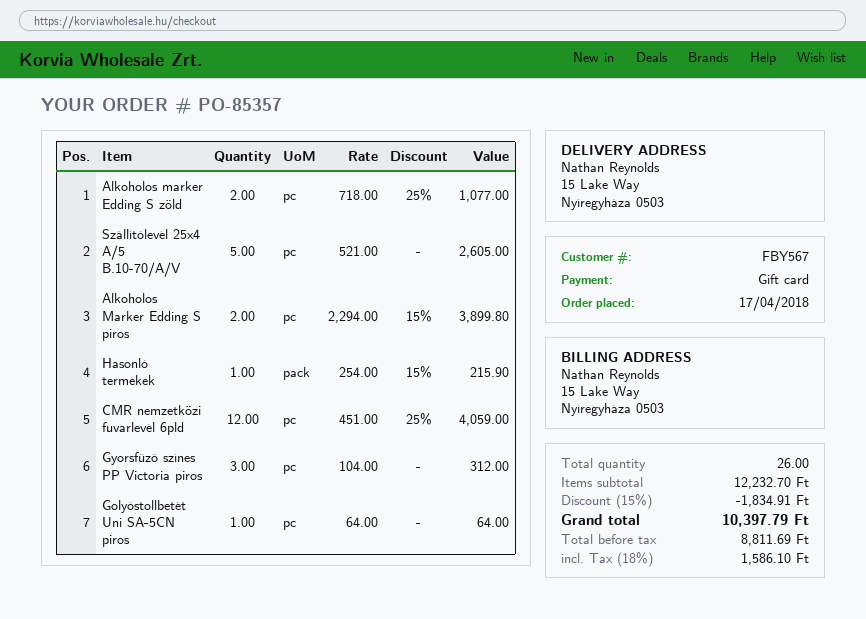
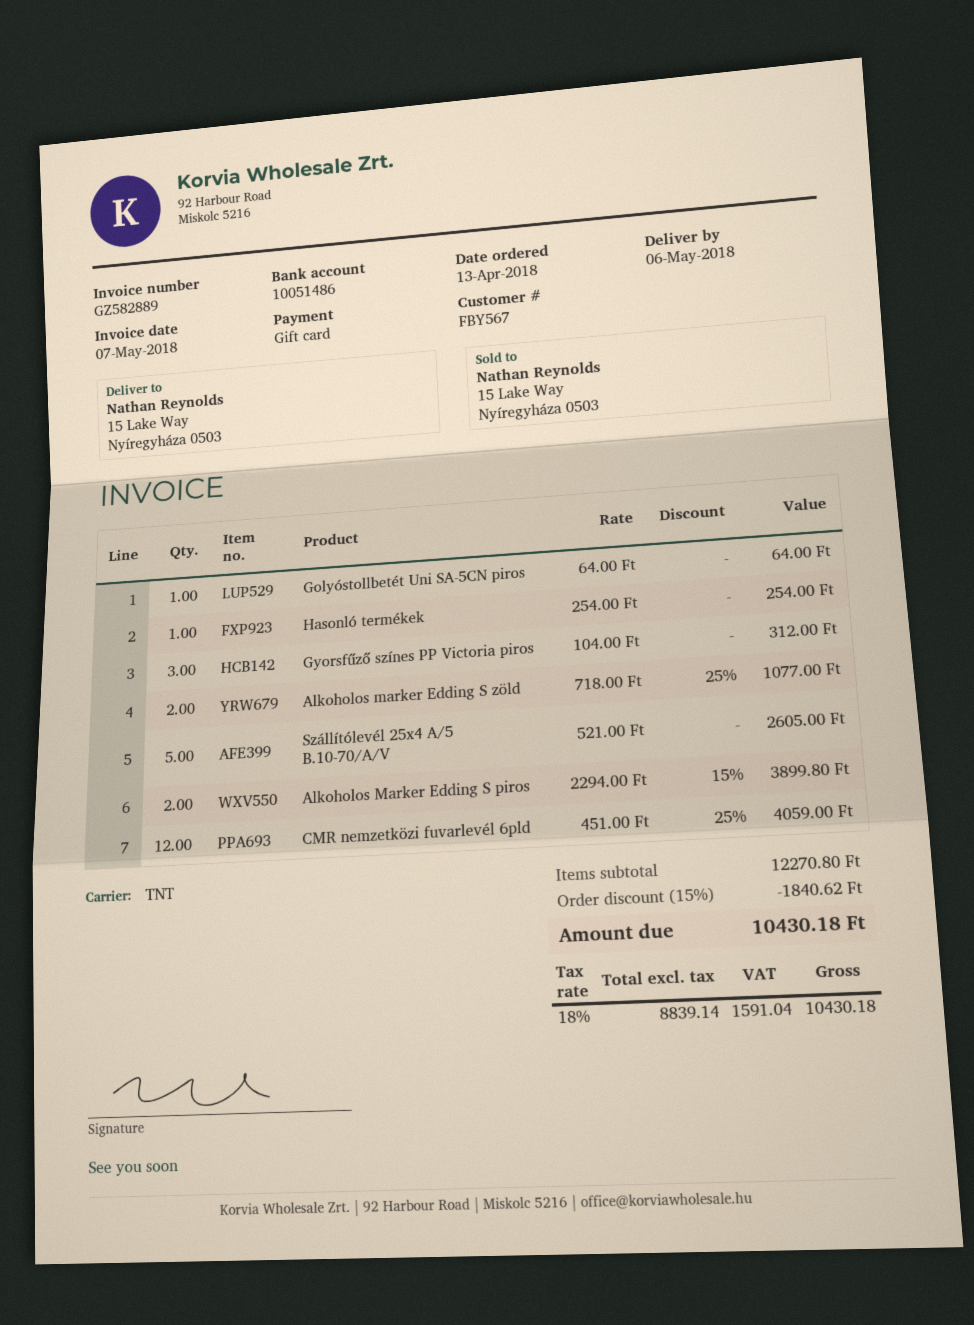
order date: 2018-04-17 -> 2018-04-13
Hasonló termékek: 1 x 254.00 - 15% = 215.90 -> 1 x 254.00 = 254.00
subtotal: 12232.70 -> 12270.80
discount: 15% = 1834.91 -> 15% = 1840.62
net: 8811.69 -> 8839.14
tax: 18% = 1586.10 -> 18% = 1591.04
total: 10397.79 -> 10430.18

